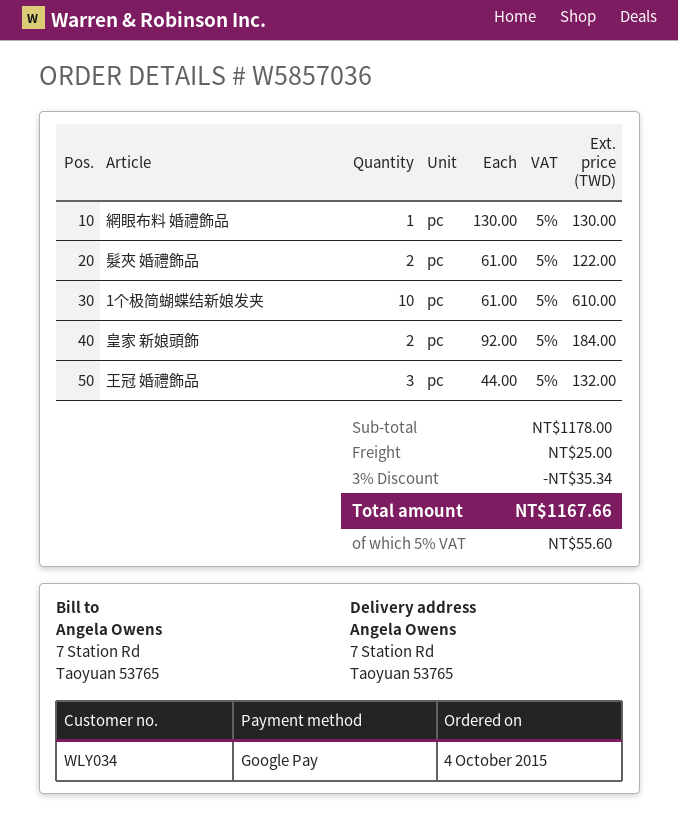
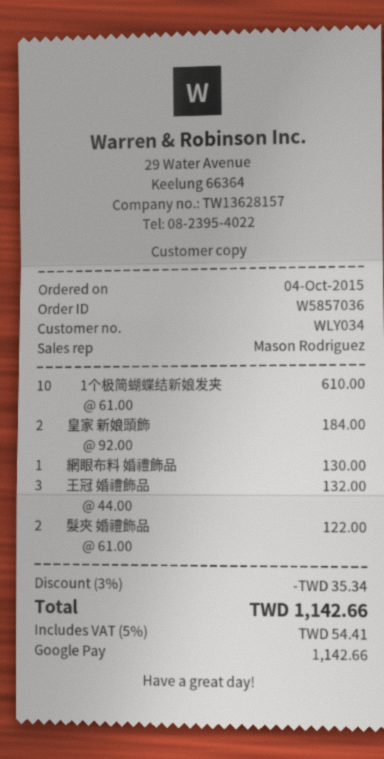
shipping: 25.00 -> none
tax: 5% = 55.60 -> 5% = 54.41
total: 1167.66 -> 1142.66

